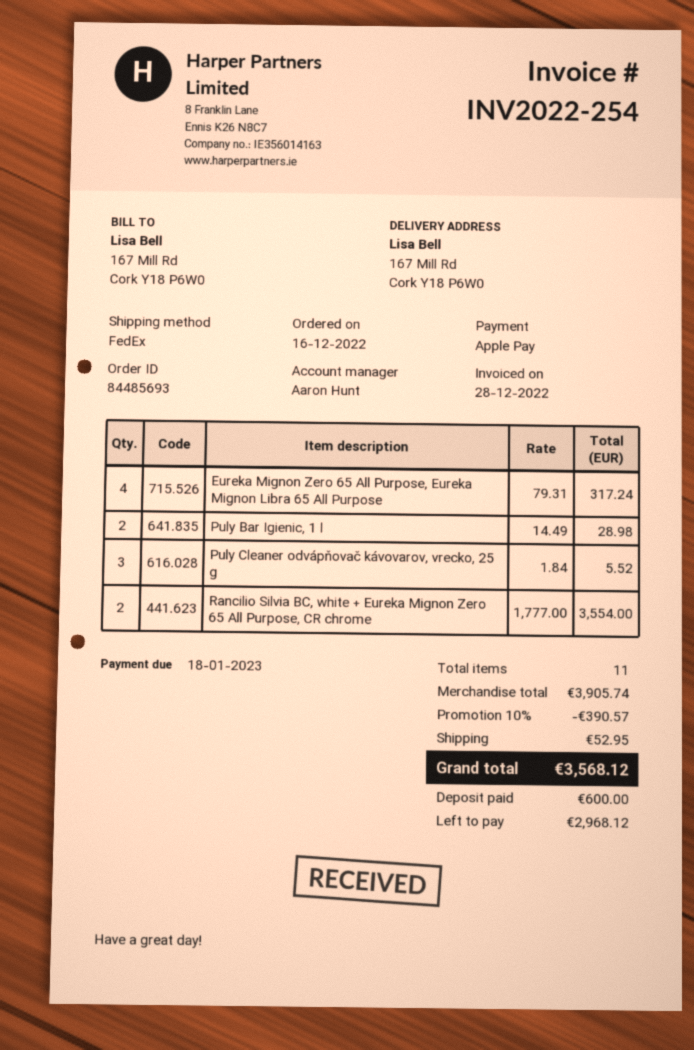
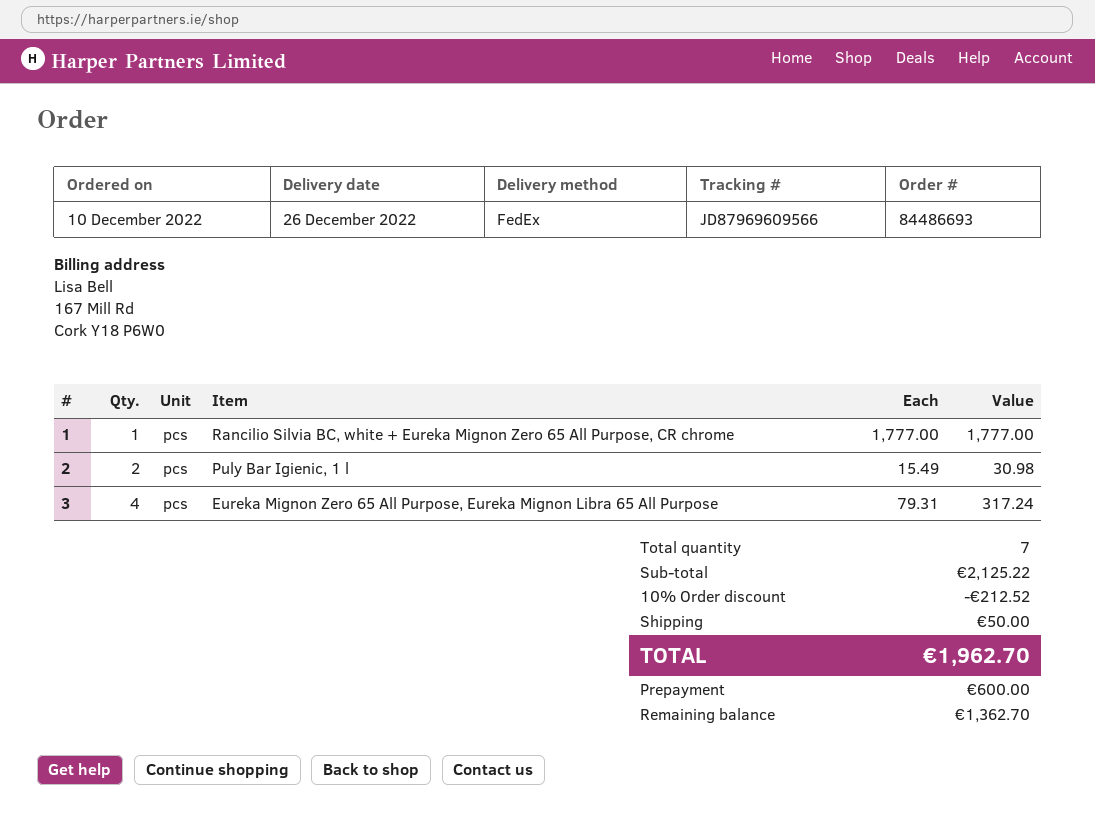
order number: 84485693 -> 84486693
order date: 2022-12-16 -> 2022-12-10
Puly Bar Igienic, 1 l: 2 x 14.49 = 28.98 -> 2 x 15.49 = 30.98
Puly Cleaner odvápňovač kávovarov, vrecko, 25 g: 3 x 1.84 = 5.52 -> none
Rancilio Silvia BC, white + Eureka Mignon Zero 65 All Purpose, CR chrome: 2 x 1777.00 = 3554.00 -> 1 x 1777.00 = 1777.00
total quantity: 11 -> 7
subtotal: 3905.74 -> 2125.22
discount: 10% = 390.57 -> 10% = 212.52
shipping: 52.95 -> 50.00
total: 3568.12 -> 1962.70
balance: 2968.12 -> 1362.70

